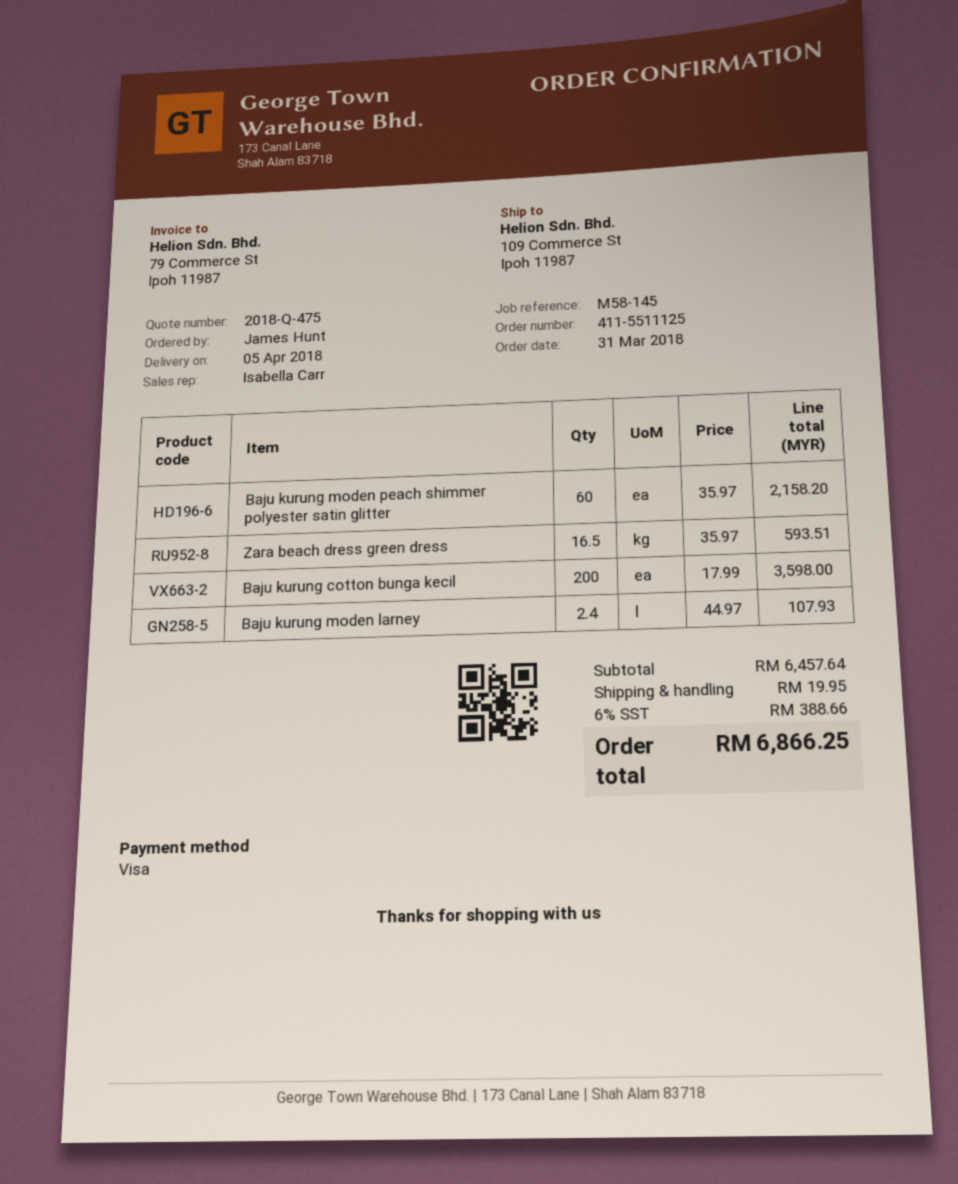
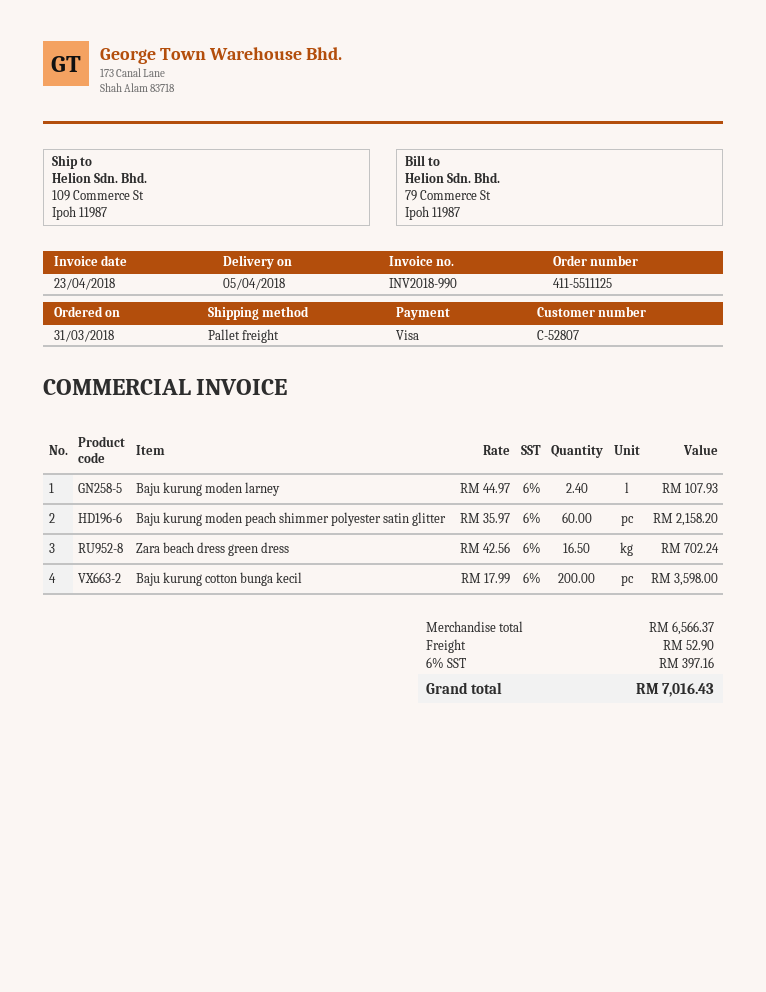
Zara beach dress green dress: 16.5 x 35.97 = 593.51 -> 16.5 x 42.56 = 702.24
subtotal: 6457.64 -> 6566.37
shipping: 19.95 -> 52.90
tax: 6% = 388.66 -> 6% = 397.16
total: 6866.25 -> 7016.43

